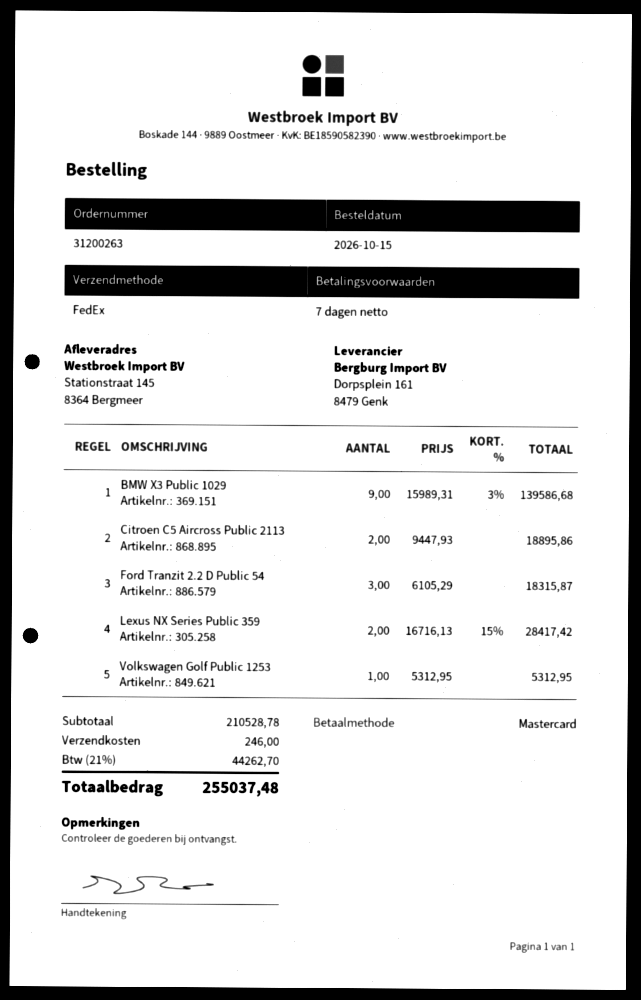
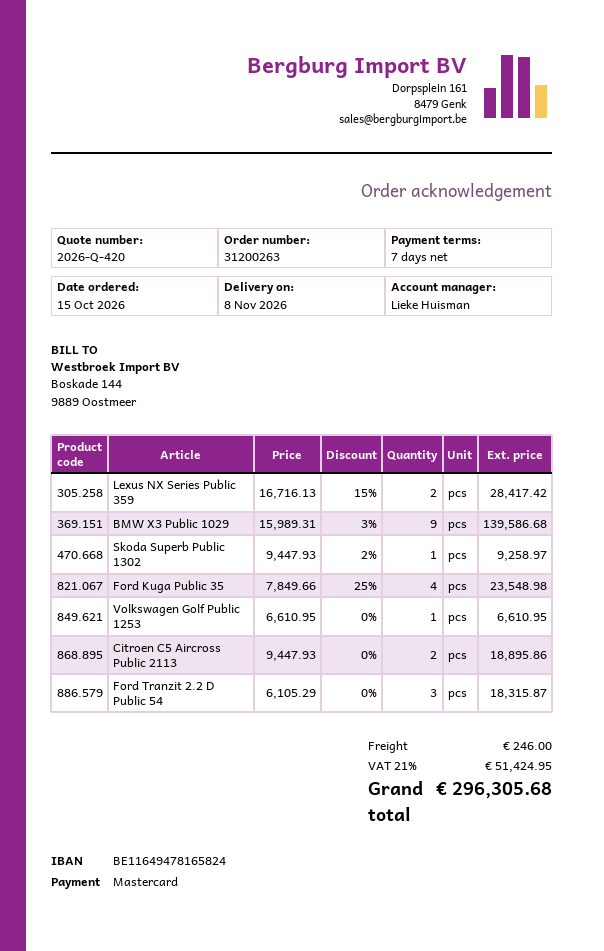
Volkswagen Golf Public 1253: 1 x 5312.95 = 5312.95 -> 1 x 6610.95 = 6610.95
Skoda Superb Public 1302: none -> 1 x 9447.93 - 2% = 9258.97
Ford Kuga Public 35: none -> 4 x 7849.66 - 25% = 23548.98
tax: 21% = 44262.70 -> 21% = 51424.95
total: 255037.48 -> 296305.68

